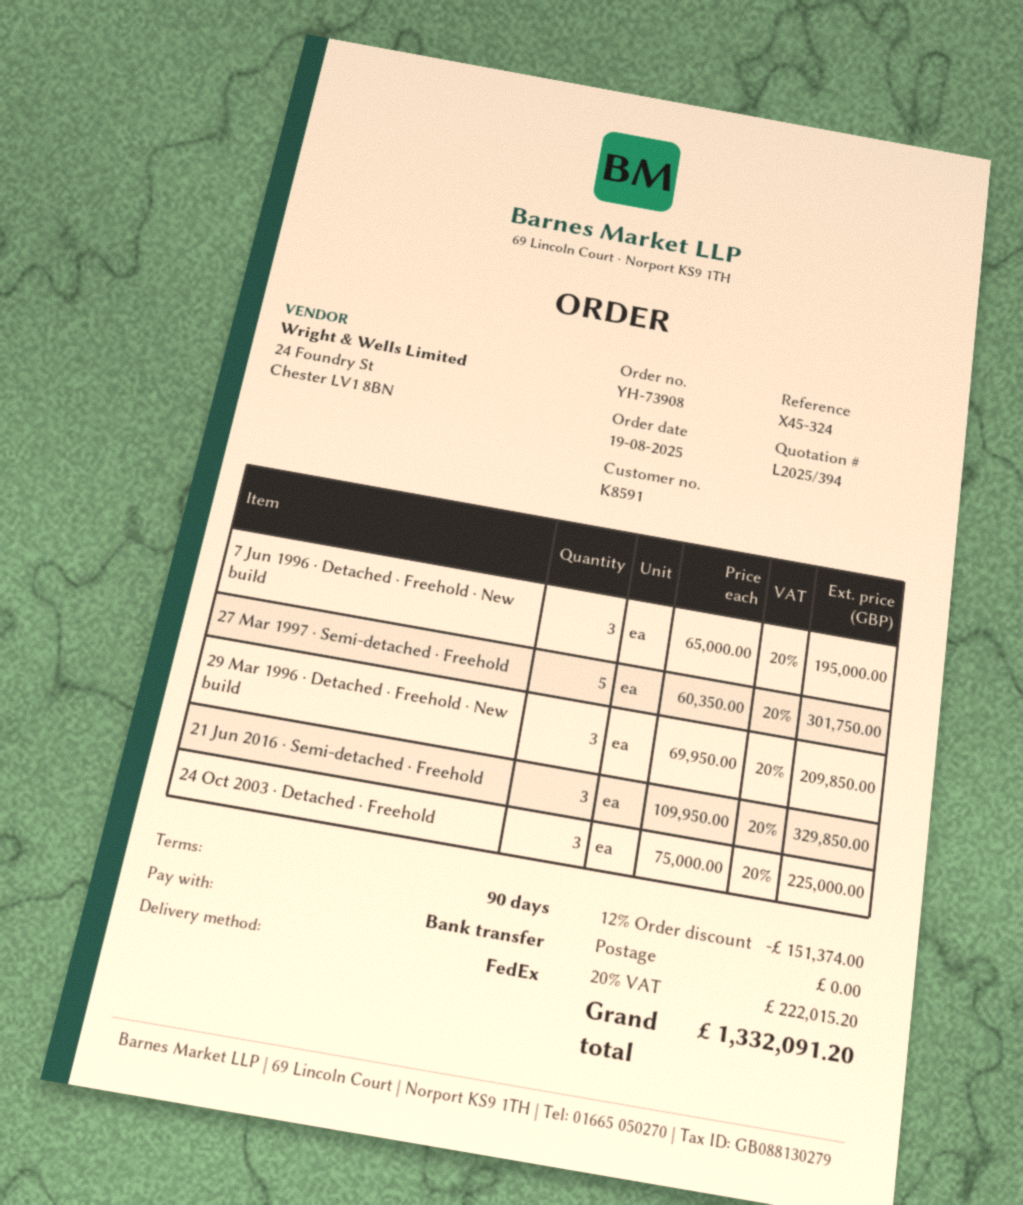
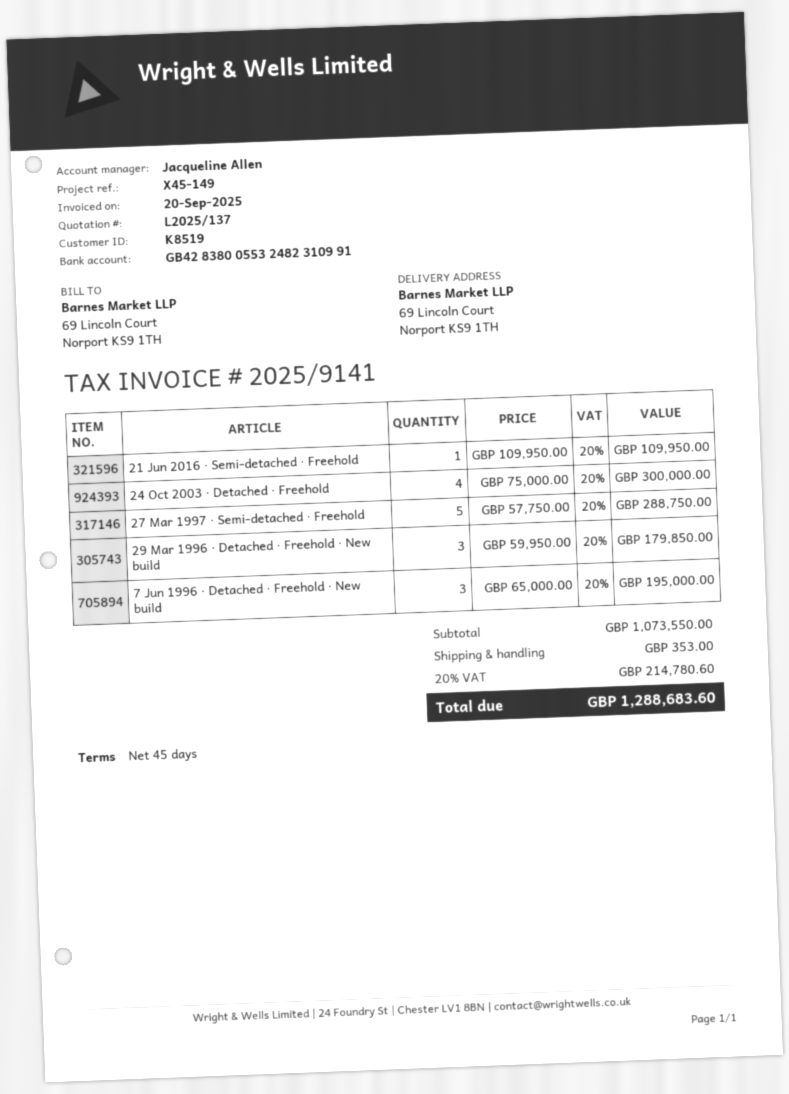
quote number: L2025/394 -> L2025/137
payment terms: 90 days -> 45 days
customer number: K8591 -> K8519
reference: X45-324 -> X45-149
27 Mar 1997 · Semi-detached · Freehold: 5 x 60350.00 = 301750.00 -> 5 x 57750.00 = 288750.00
29 Mar 1996 · Detached · Freehold · New build: 3 x 69950.00 = 209850.00 -> 3 x 59950.00 = 179850.00
21 Jun 2016 · Semi-detached · Freehold: 3 x 109950.00 = 329850.00 -> 1 x 109950.00 = 109950.00
24 Oct 2003 · Detached · Freehold: 3 x 75000.00 = 225000.00 -> 4 x 75000.00 = 300000.00
discount: 12% = 151374.00 -> none
shipping: 0.00 -> 353.00
tax: 20% = 222015.20 -> 20% = 214780.60
total: 1332091.20 -> 1288683.60

